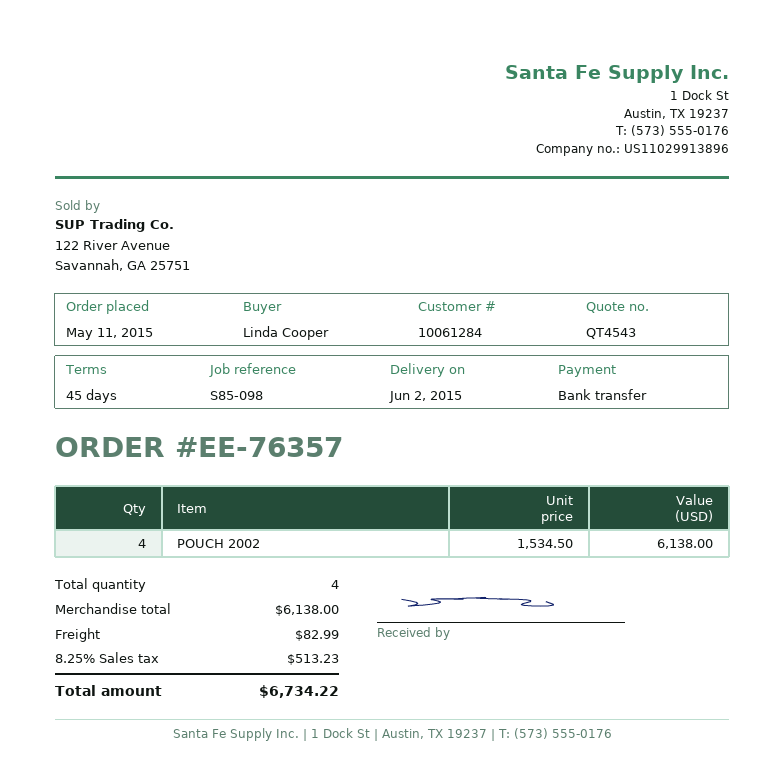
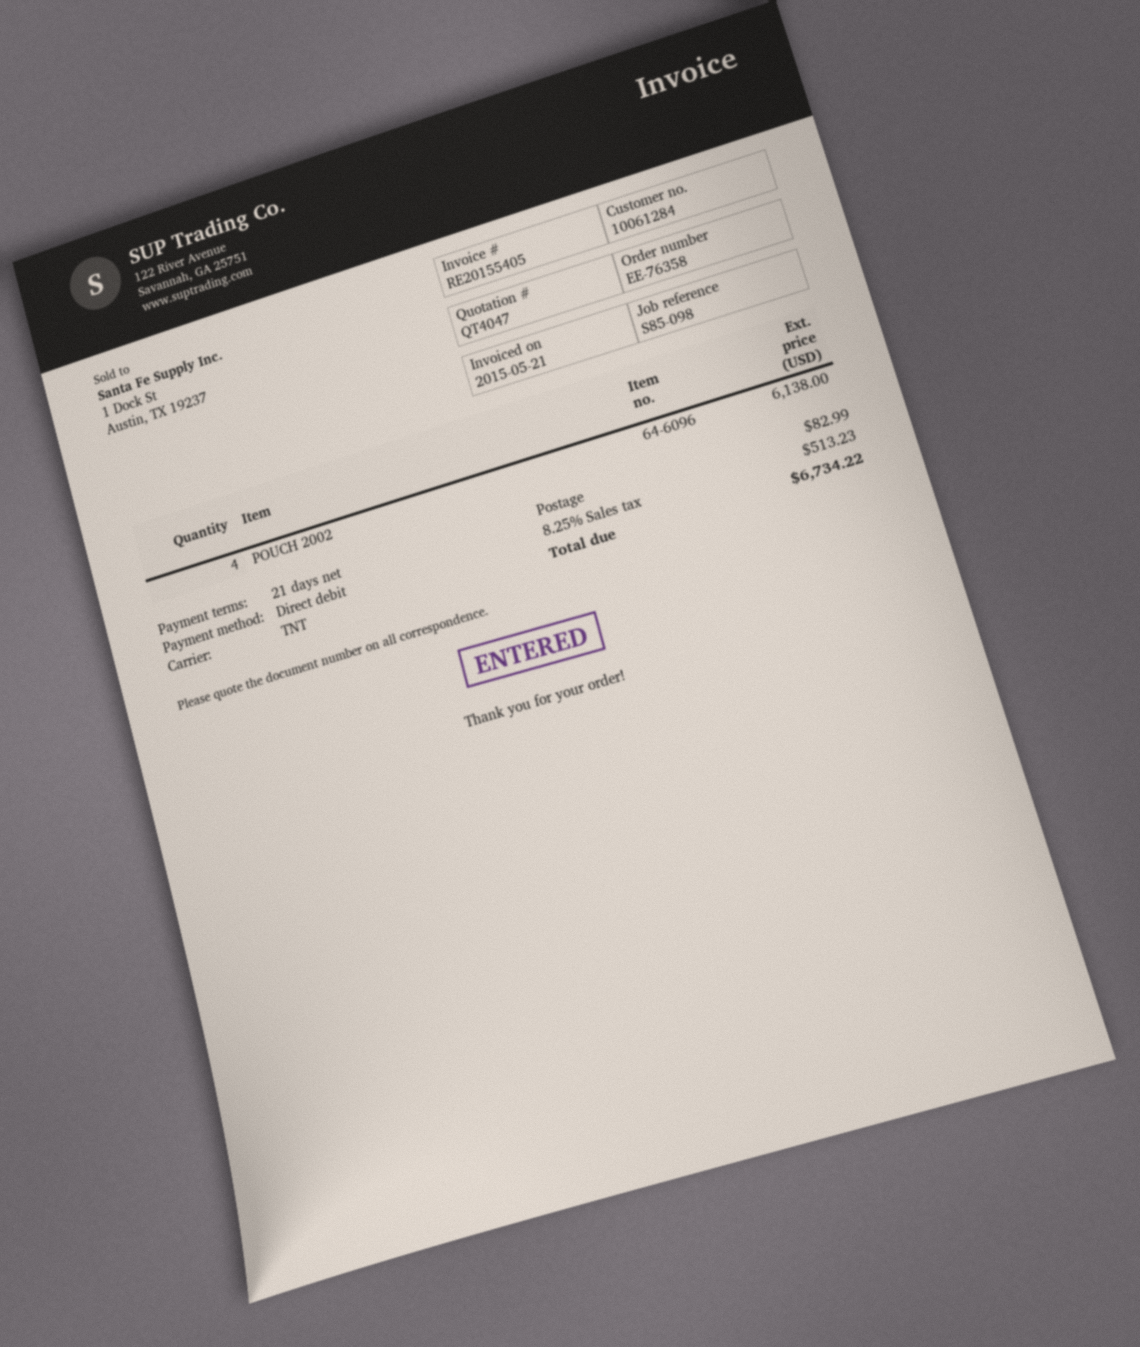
quote number: QT4543 -> QT4047
order number: EE-76357 -> EE-76358
payment terms: 45 days -> 21 days
payment method: bank transfer -> direct debit

